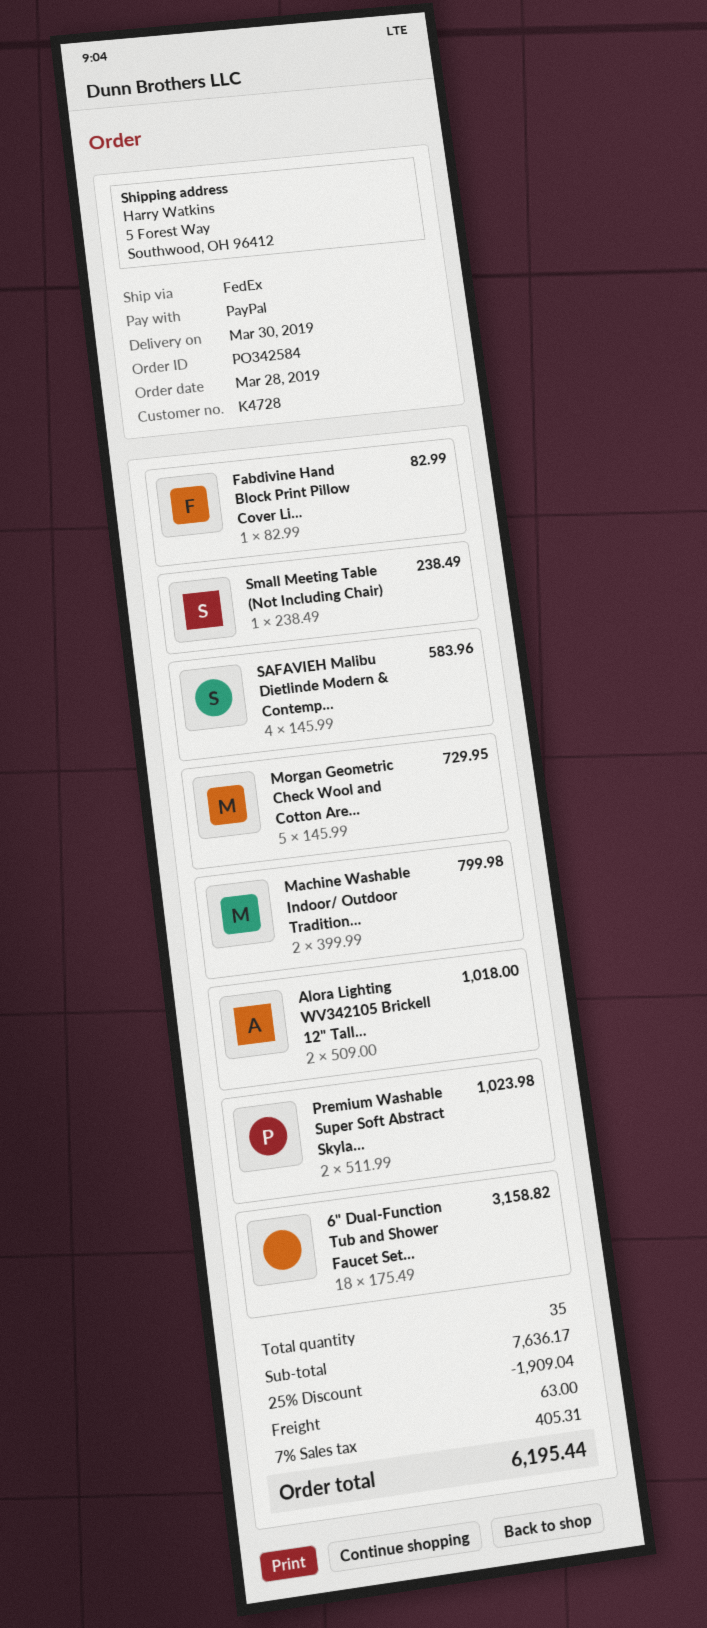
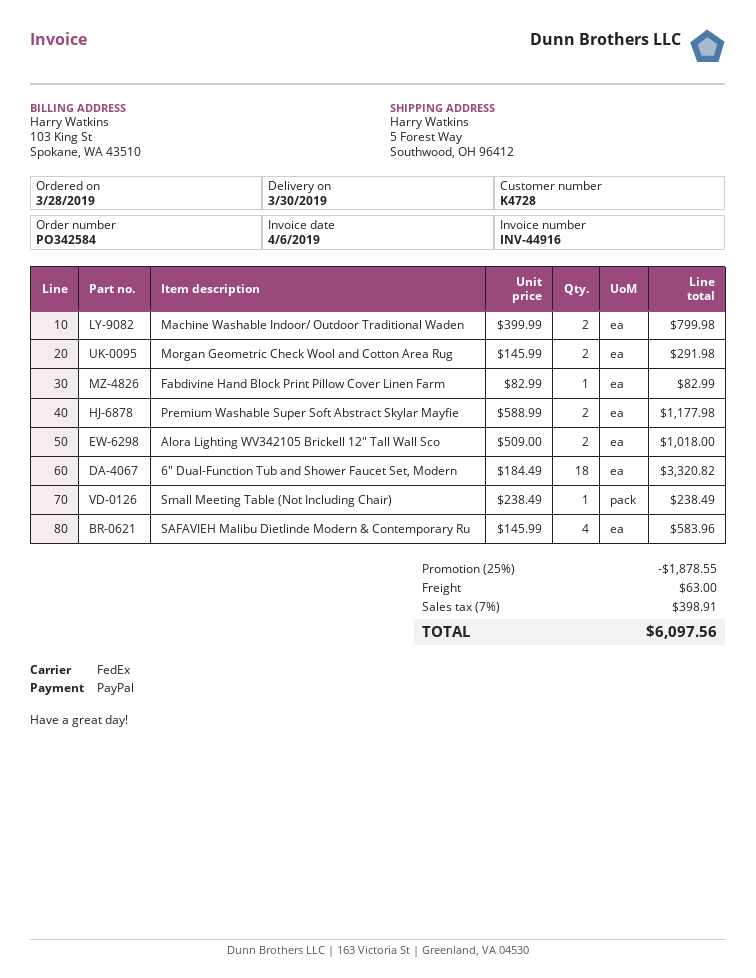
Morgan Geometric Check Wool and Cotton Are...: 5 x 145.99 = 729.95 -> 2 x 145.99 = 291.98
Premium Washable Super Soft Abstract Skyla...: 2 x 511.99 = 1023.98 -> 2 x 588.99 = 1177.98
6" Dual-Function Tub and Shower Faucet Set...: 18 x 175.49 = 3158.82 -> 18 x 184.49 = 3320.82
discount: 25% = 1909.04 -> 25% = 1878.55
tax: 7% = 405.31 -> 7% = 398.91
total: 6195.44 -> 6097.56

